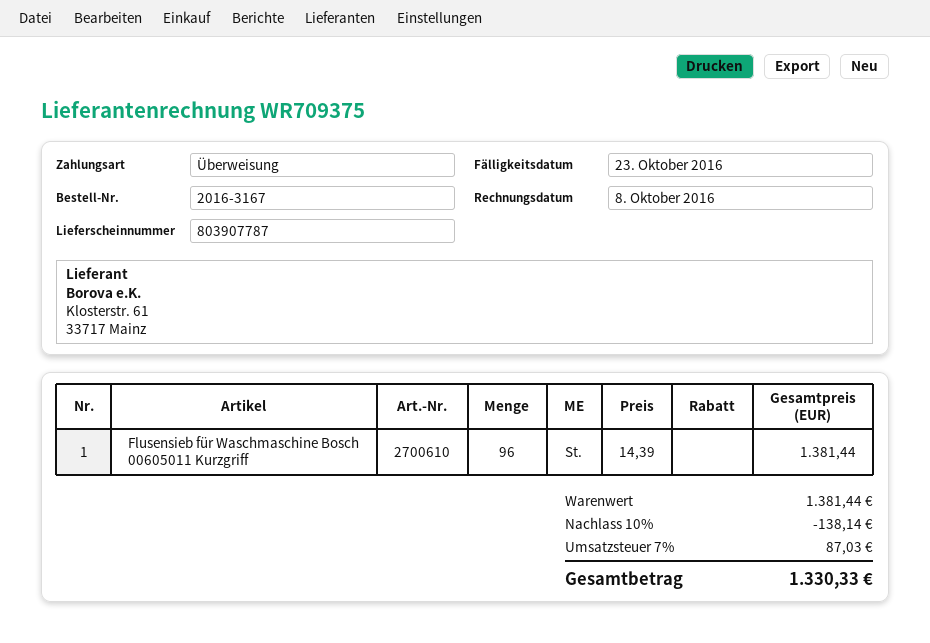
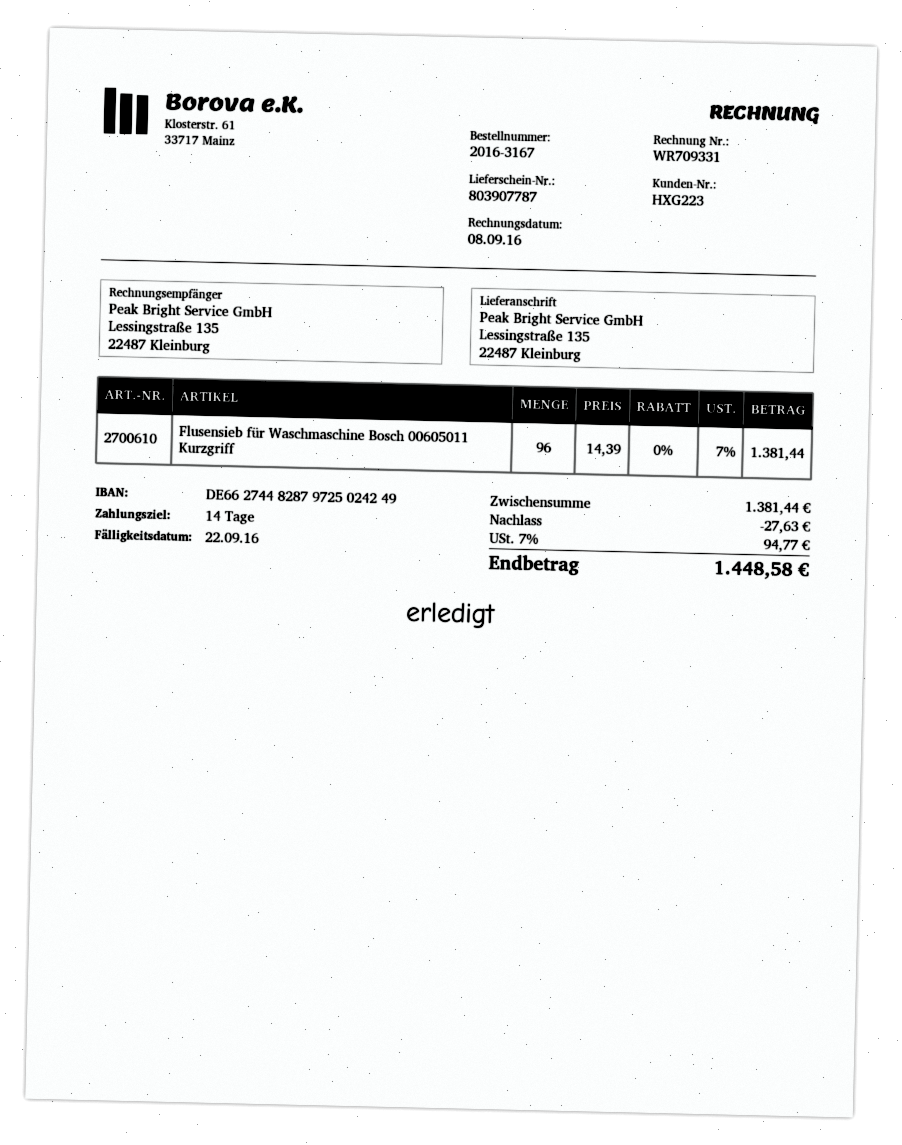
invoice number: WR709375 -> WR709331
invoice date: 2016-10-08 -> 2016-09-08
due date: 2016-10-23 -> 2016-09-22
discount: 138.14 -> 27.63
tax: 7% = 87.03 -> 7% = 94.77
total: 1330.33 -> 1448.58

